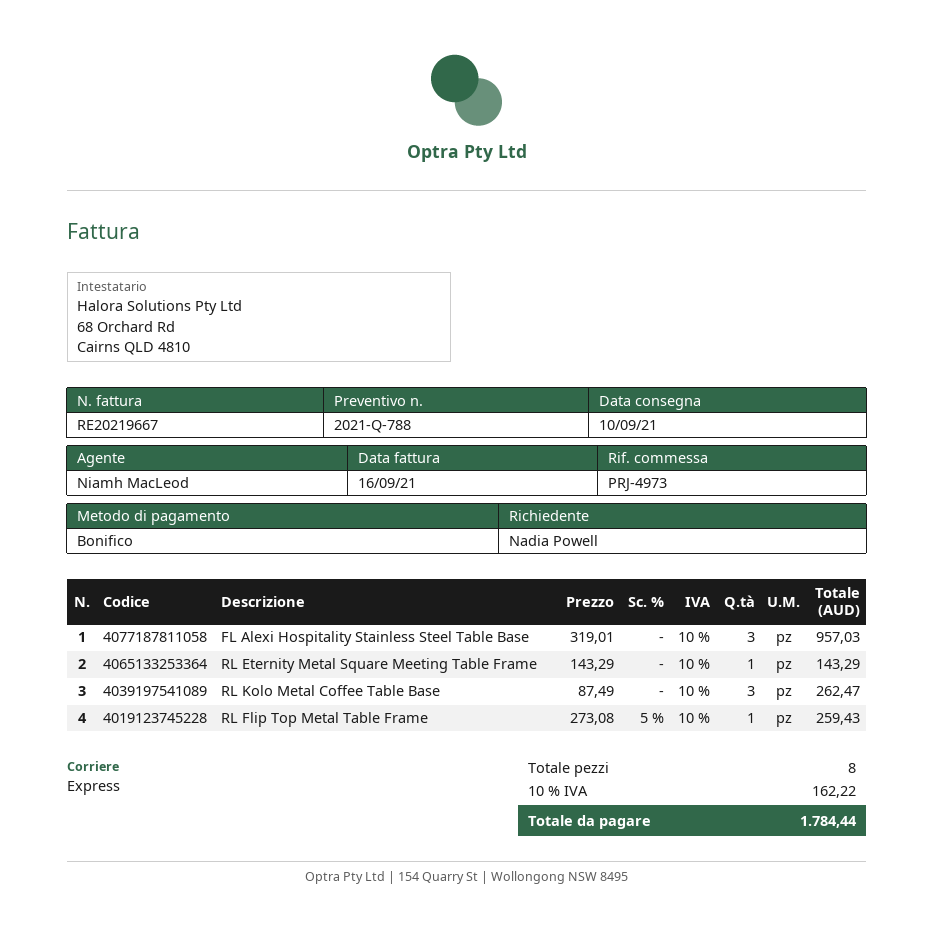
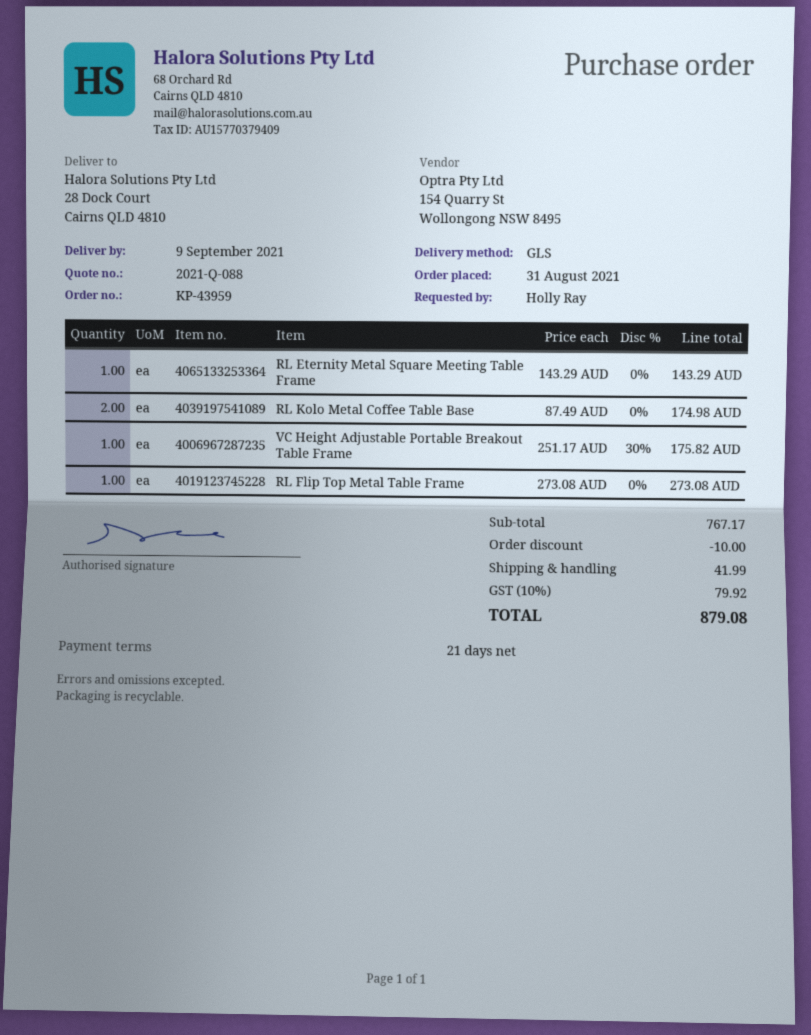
quote number: 2021-Q-788 -> 2021-Q-088
delivery date: 2021-09-10 -> 2021-09-09
ordered by: Nadia Powell -> Holly Ray
shipping method: express -> GLS
FL Alexi Hospitality Stainless Steel Table Base: 3 x 319.01 = 957.03 -> none
RL Kolo Metal Coffee Table Base: 3 x 87.49 = 262.47 -> 2 x 87.49 = 174.98
RL Flip Top Metal Table Frame: 1 x 273.08 - 5% = 259.43 -> 1 x 273.08 = 273.08
VC Height Adjustable Portable Breakout Table Frame: none -> 1 x 251.17 - 30% = 175.82
discount: none -> 10.00
shipping: none -> 41.99
tax: 10% = 162.22 -> 10% = 79.92
total: 1784.44 -> 879.08

